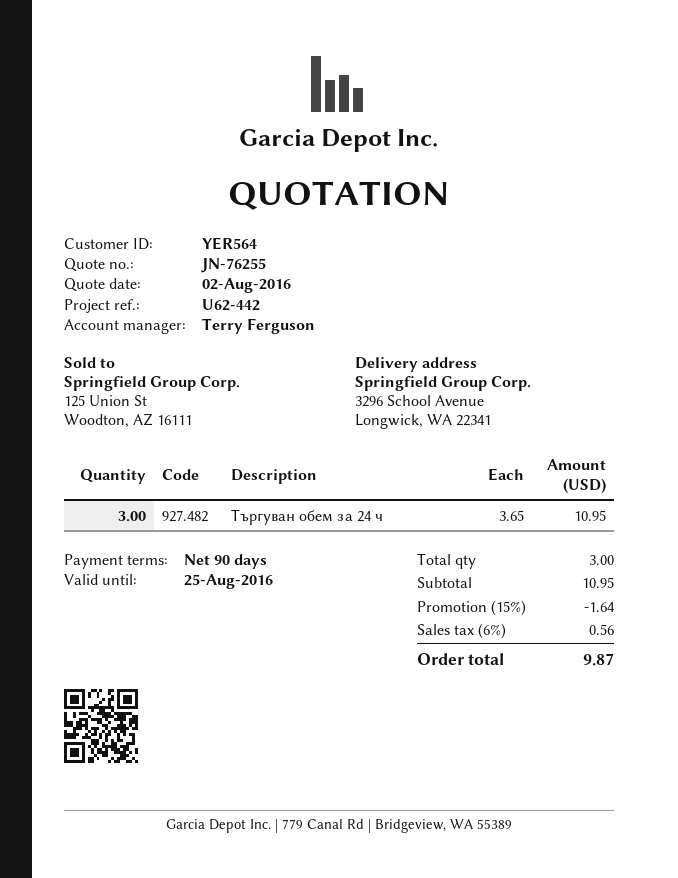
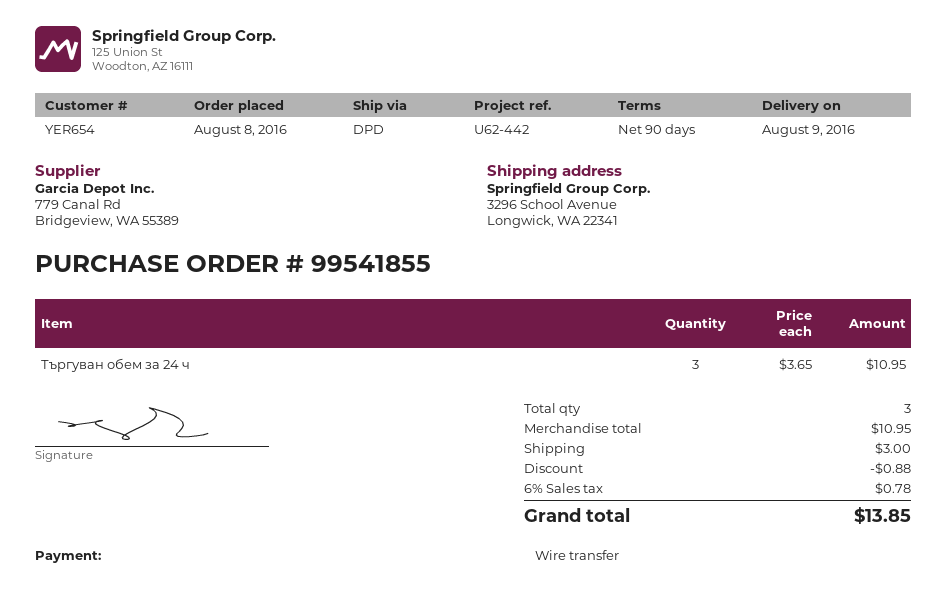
customer number: YER564 -> YER654
discount: 1.64 -> 0.88
shipping: none -> 3.00
tax: 6% = 0.56 -> 6% = 0.78
total: 9.87 -> 13.85

